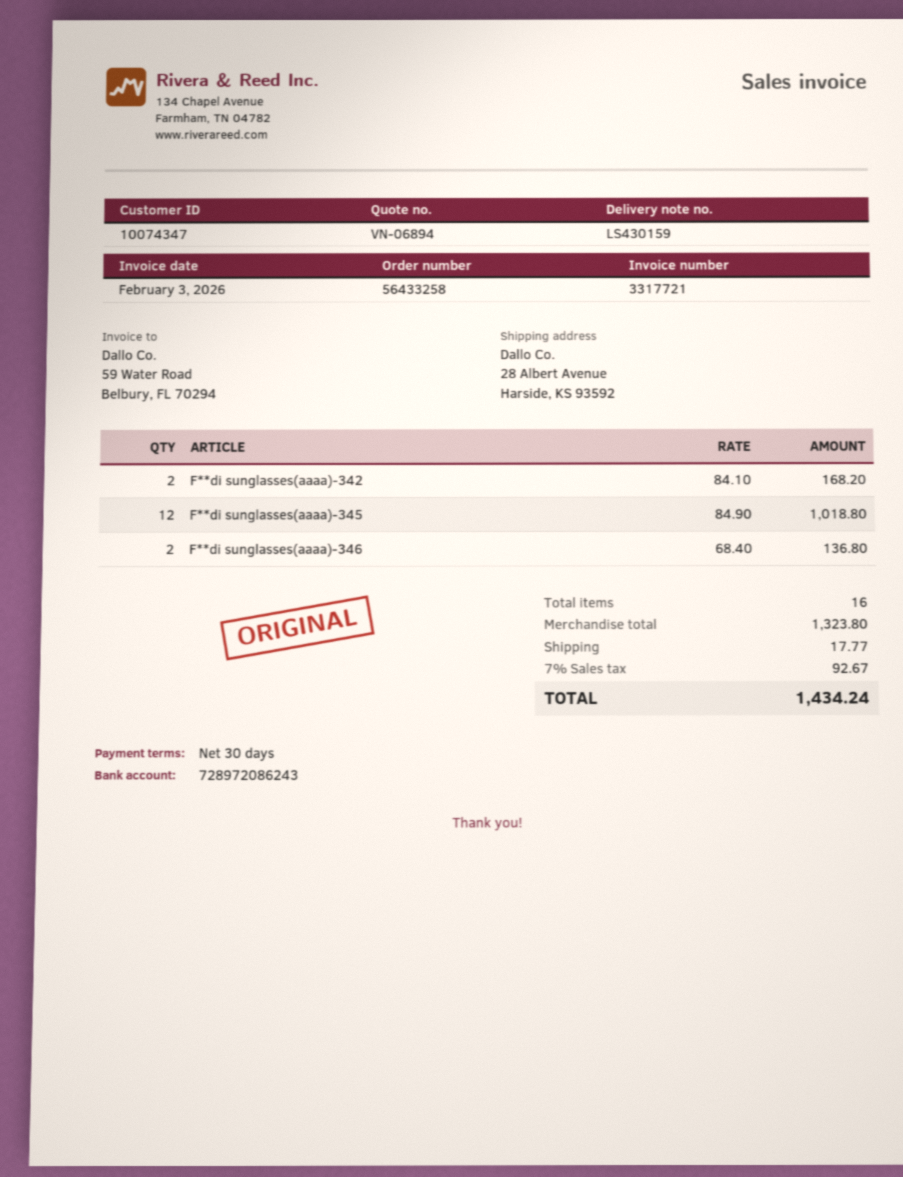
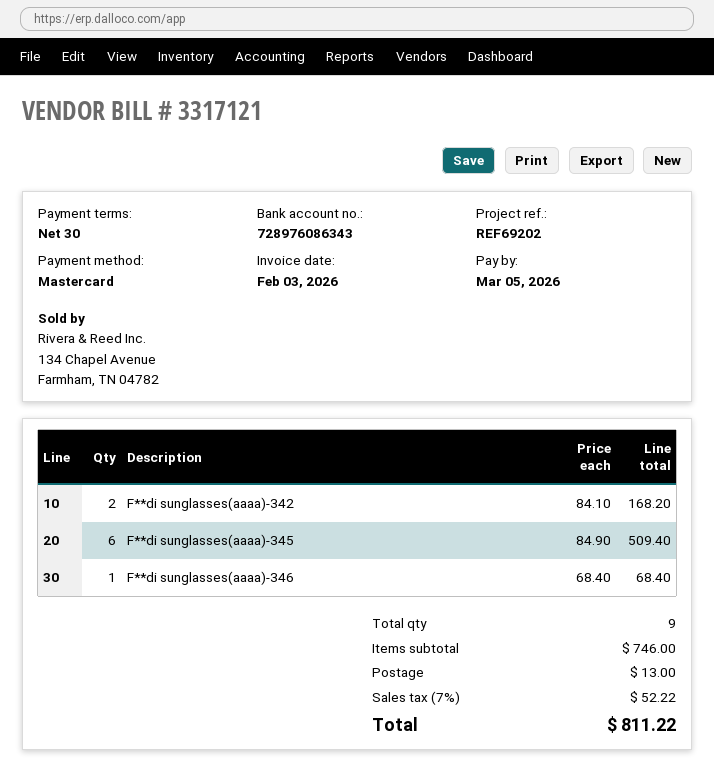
invoice number: 3317721 -> 3317121
bank account: 728972086243 -> 728976086343
F**di sunglasses(aaaa)-345: 12 x 84.90 = 1018.80 -> 6 x 84.90 = 509.40
F**di sunglasses(aaaa)-346: 2 x 68.40 = 136.80 -> 1 x 68.40 = 68.40
total quantity: 16 -> 9
subtotal: 1323.80 -> 746.00
shipping: 17.77 -> 13.00
tax: 7% = 92.67 -> 7% = 52.22
total: 1434.24 -> 811.22

